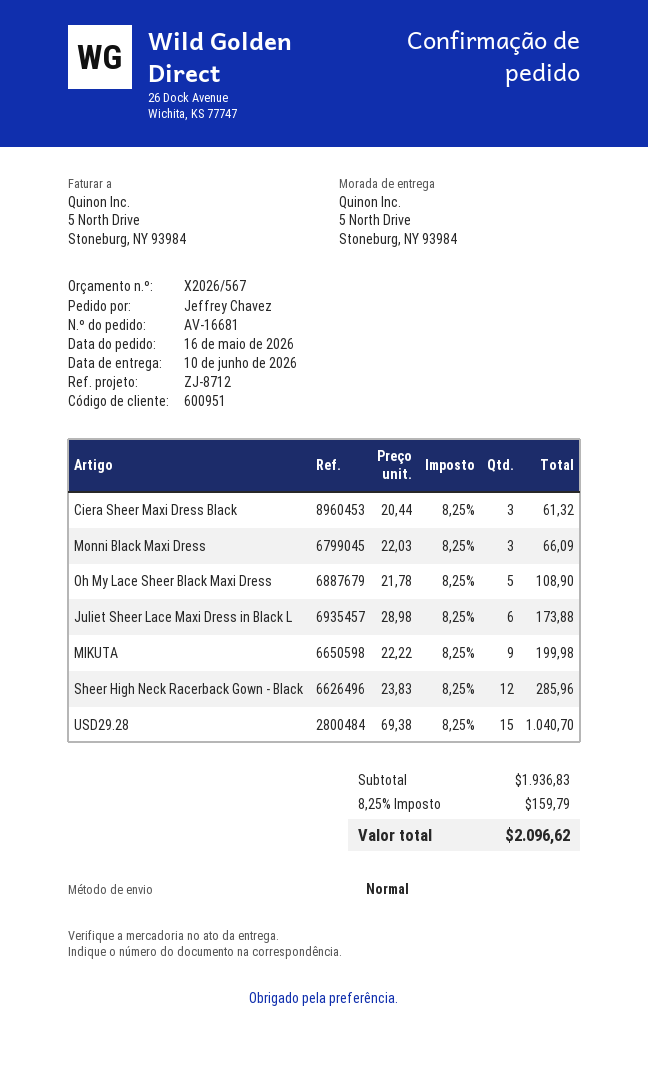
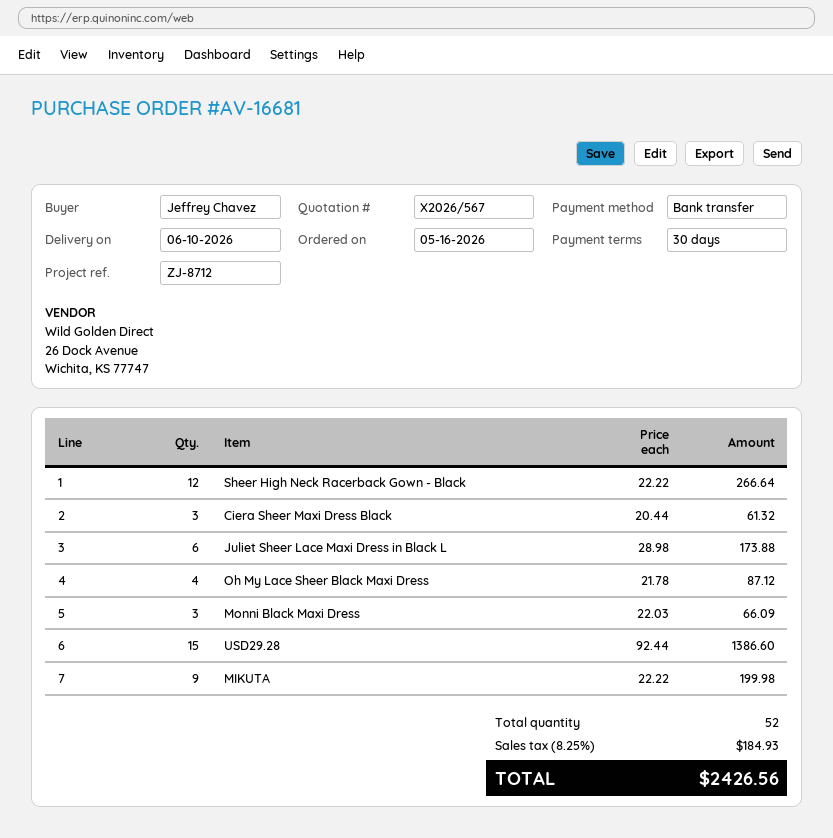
Oh My Lace Sheer Black Maxi Dress: 5 x 21.78 = 108.90 -> 4 x 21.78 = 87.12
Sheer High Neck Racerback Gown - Black: 12 x 23.83 = 285.96 -> 12 x 22.22 = 266.64
USD29.28: 15 x 69.38 = 1040.70 -> 15 x 92.44 = 1386.60
tax: 8.25% = 159.79 -> 8.25% = 184.93
total: 2096.62 -> 2426.56

